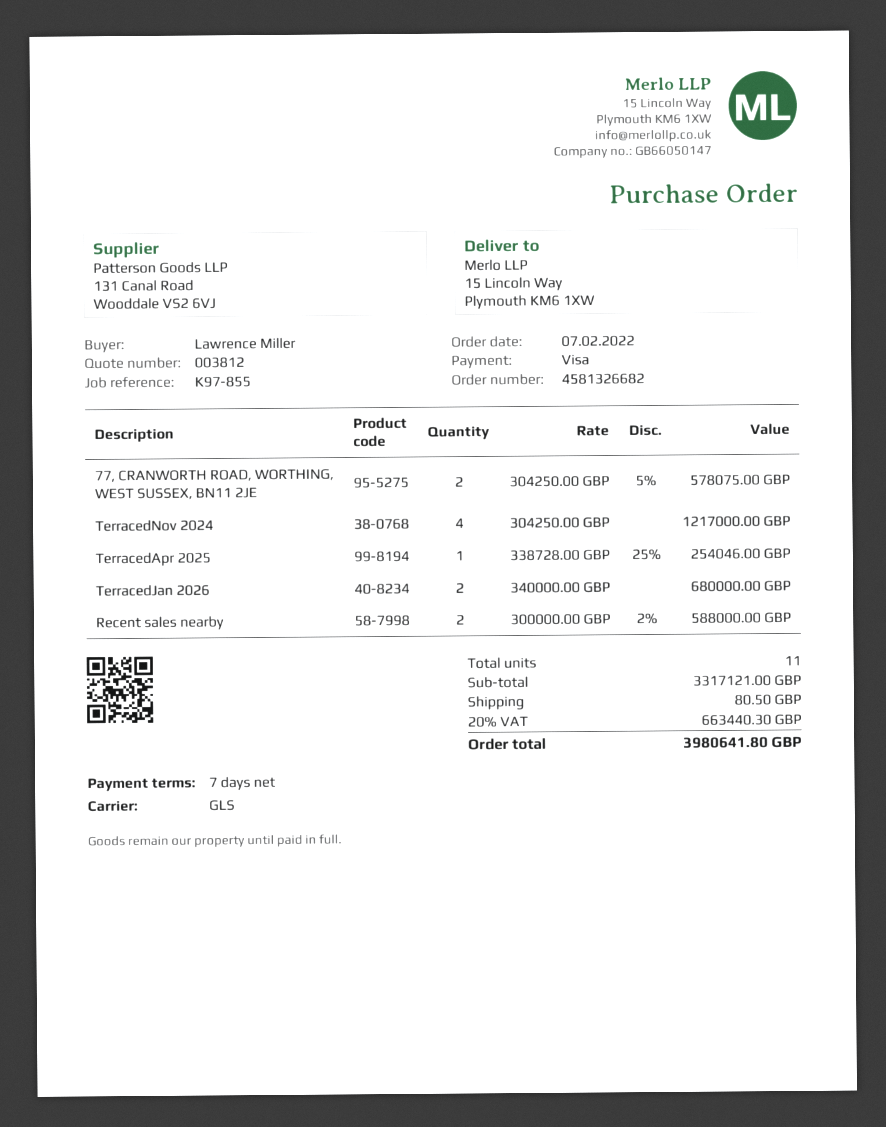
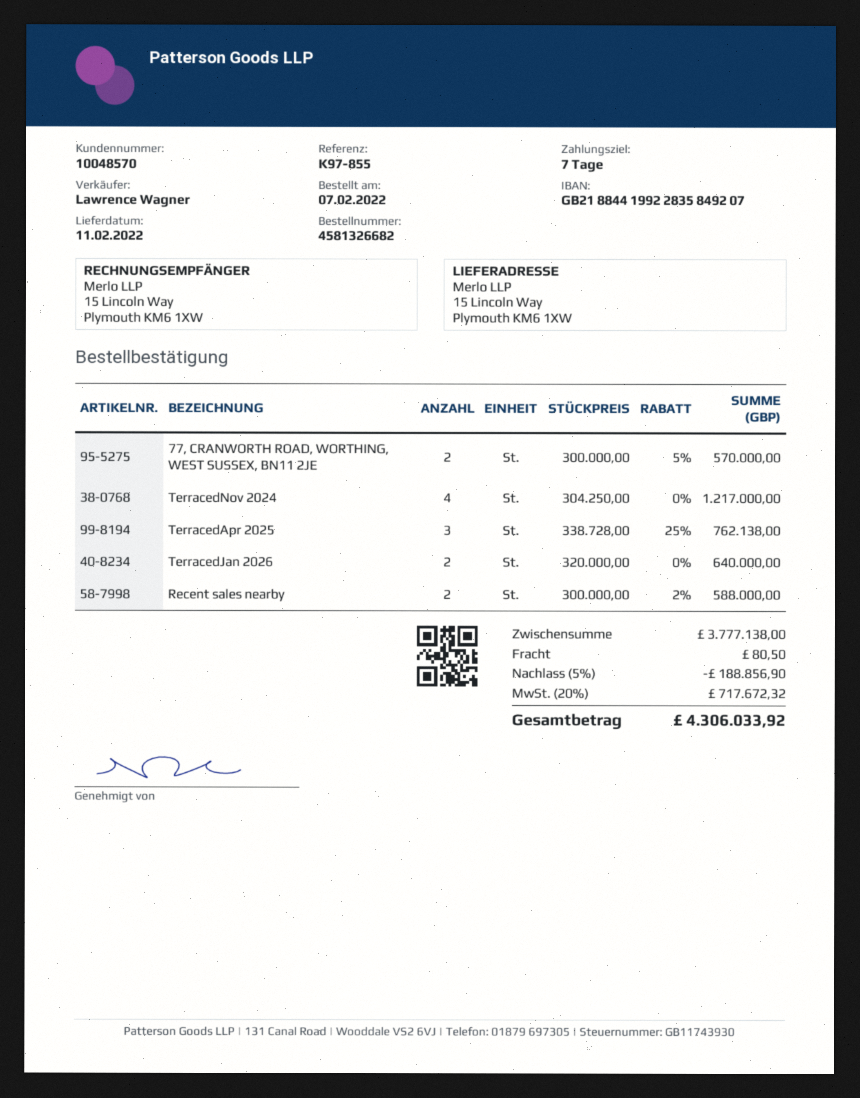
77, CRANWORTH ROAD, WORTHING, WEST SUSSEX, BN11 2JE: 2 x 304250.00 - 5% = 578075.00 -> 2 x 300000.00 - 5% = 570000.00
TerracedApr 2025: 1 x 338728.00 - 25% = 254046.00 -> 3 x 338728.00 - 25% = 762138.00
TerracedJan 2026: 2 x 340000.00 = 680000.00 -> 2 x 320000.00 = 640000.00
subtotal: 3317121.00 -> 3777138.00
discount: none -> 5% = 188856.90
tax: 20% = 663440.30 -> 20% = 717672.32
total: 3980641.80 -> 4306033.92

